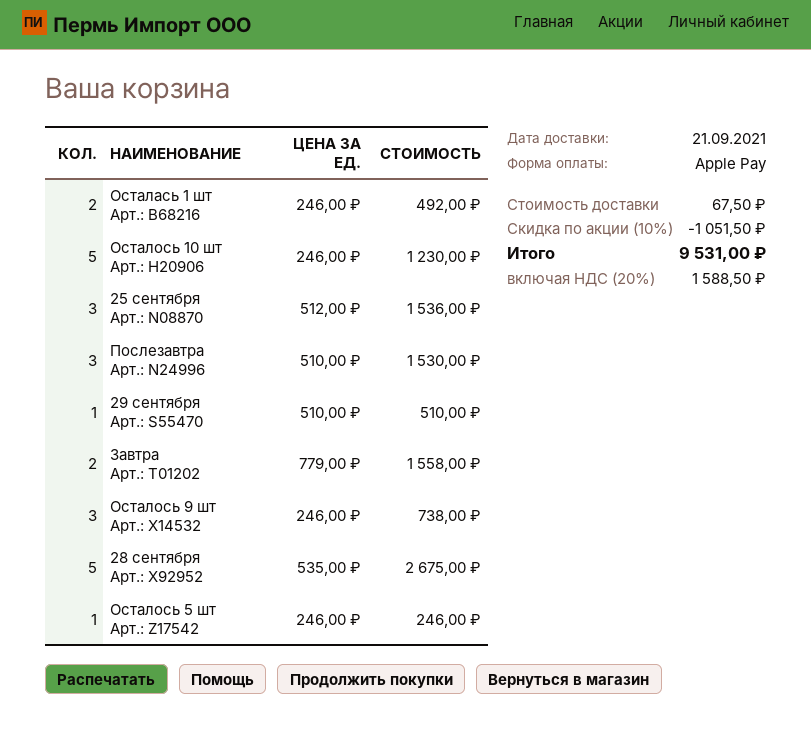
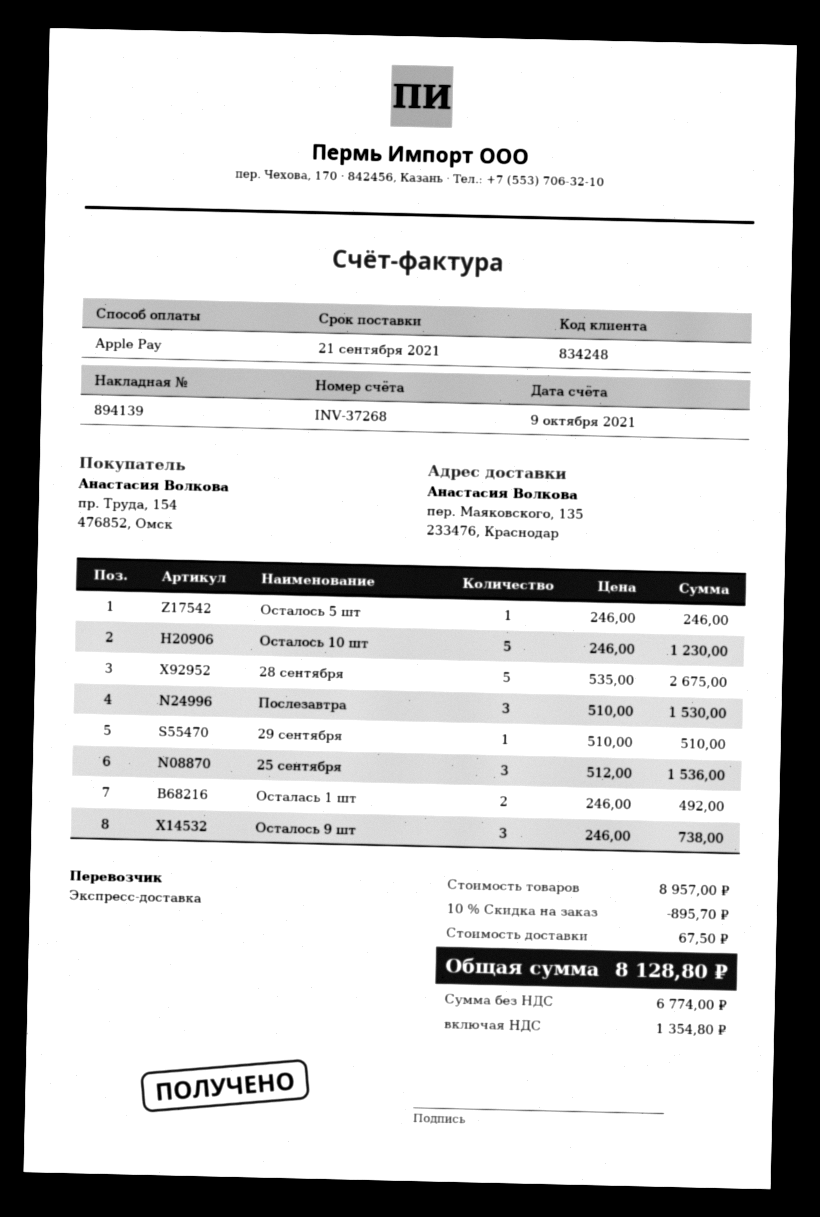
Завтра: 2 x 779.00 = 1558.00 -> none
discount: 10% = 1051.50 -> 10% = 895.70
tax: 1588.50 -> 1354.80
total: 9531.00 -> 8128.80

